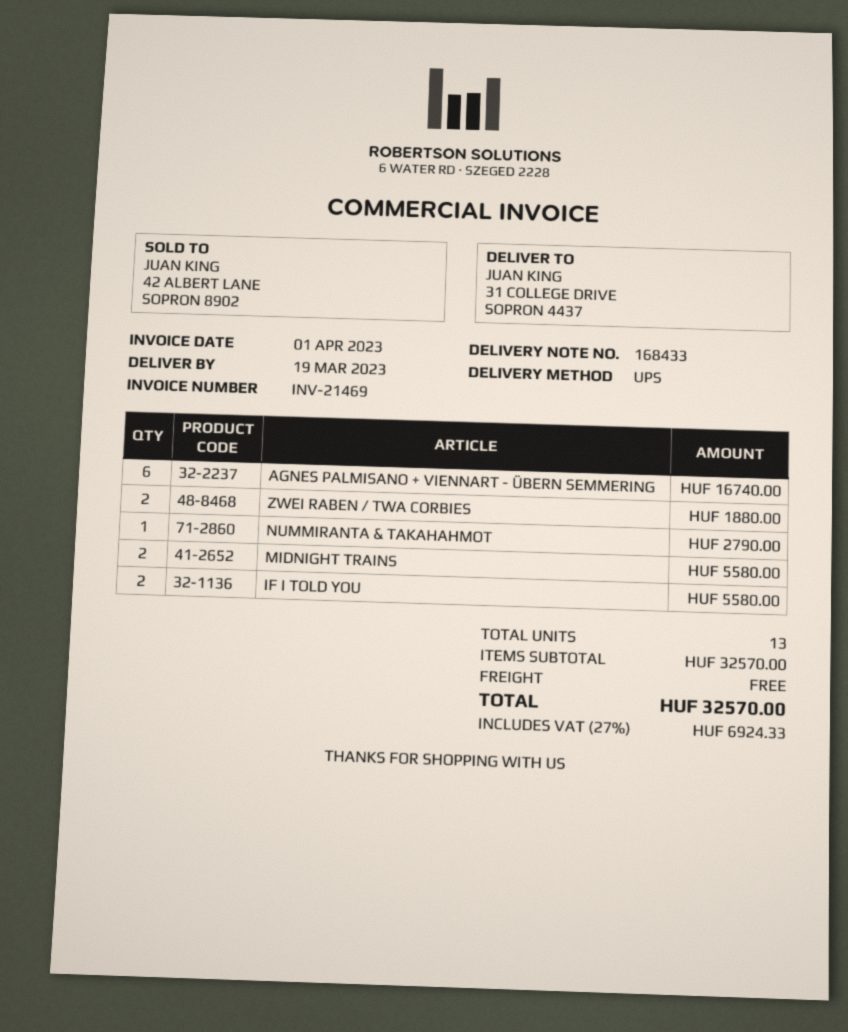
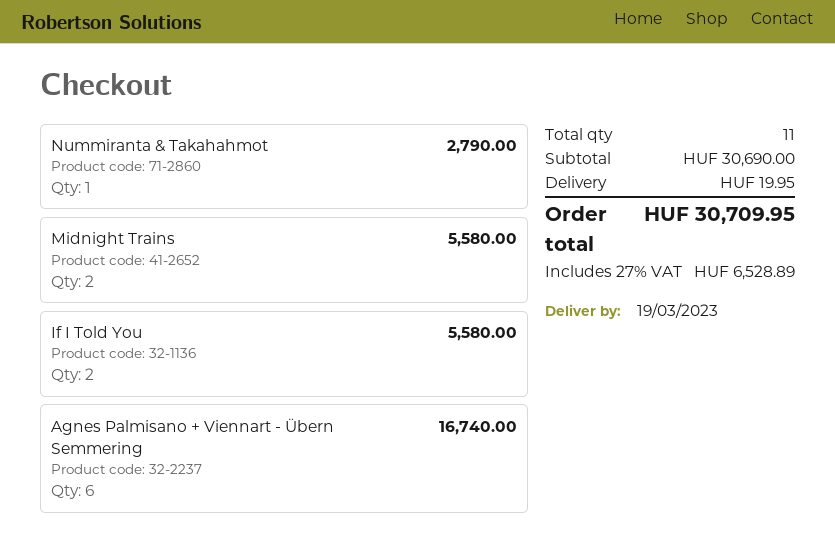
ZWEI RABEN / TWA CORBIES: 2 for 1880.00 -> none
total quantity: 13 -> 11
subtotal: 32570.00 -> 30690.00
shipping: 0.00 -> 19.95
tax: 27% = 6924.33 -> 27% = 6528.89
total: 32570.00 -> 30709.95

